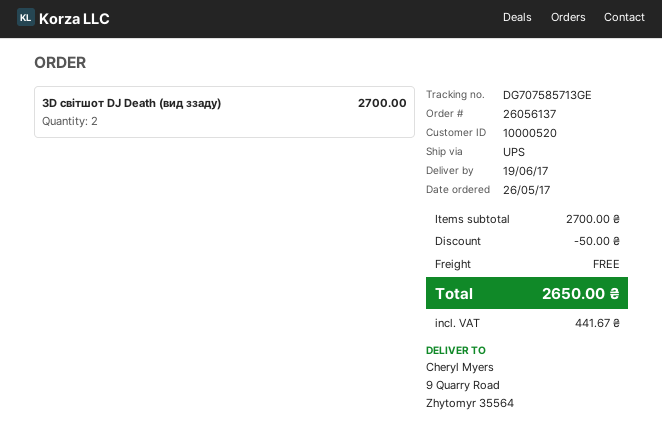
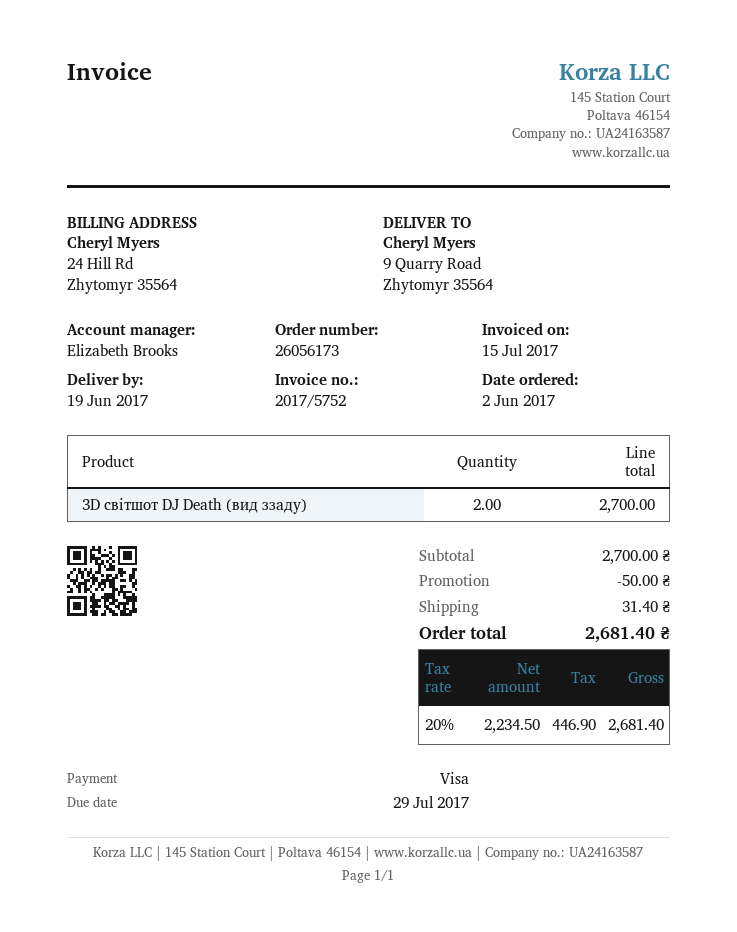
order number: 26056137 -> 26056173
order date: 2017-05-26 -> 2017-06-02
shipping: 0.00 -> 31.40
tax: 441.67 -> 446.90
total: 2650.00 -> 2681.40

